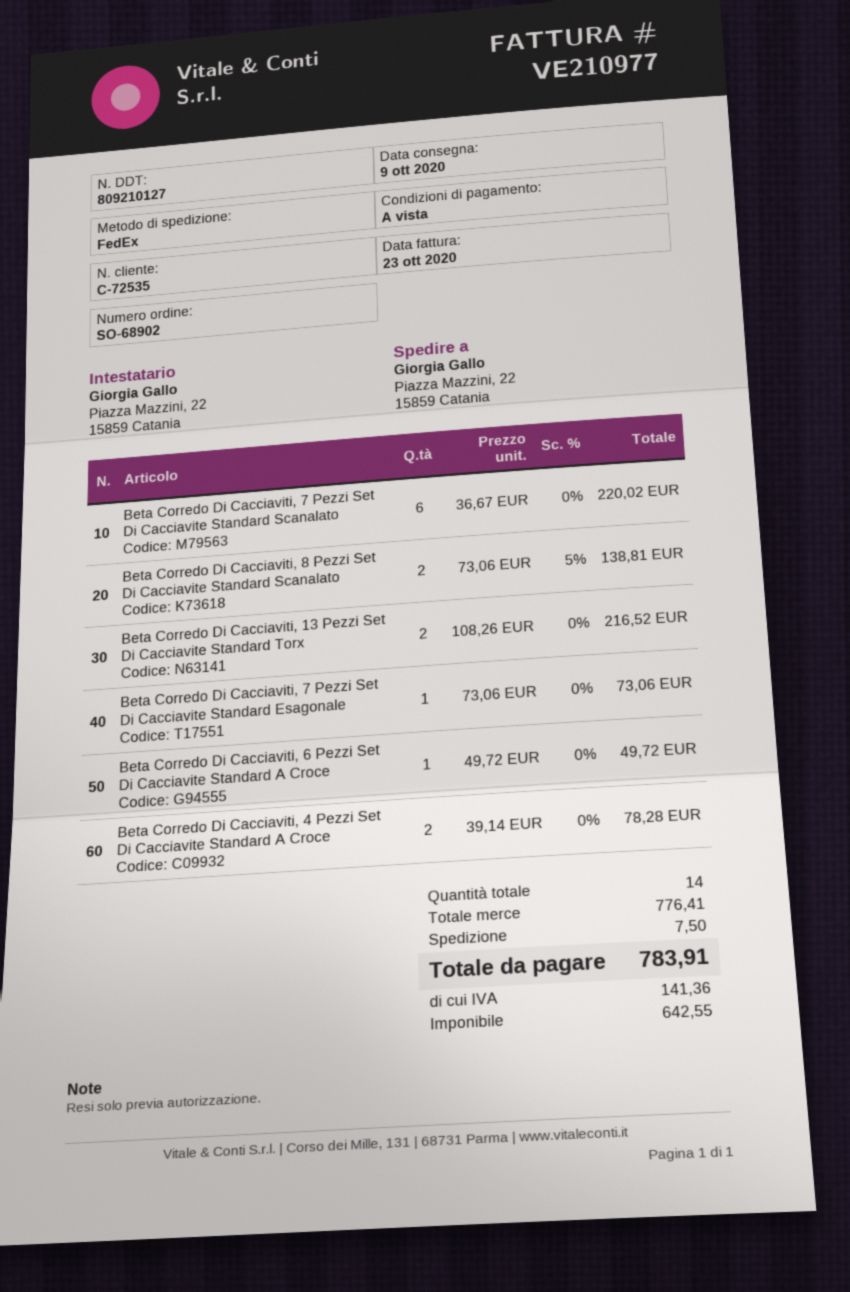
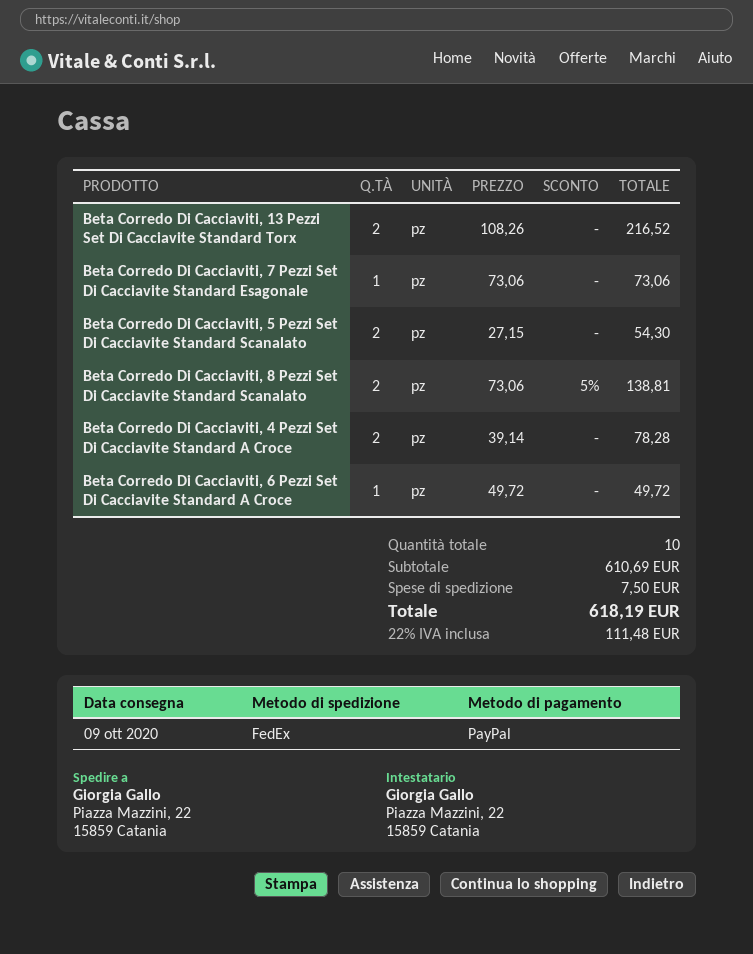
Beta Corredo Di Cacciaviti, 7 Pezzi Set Di Cacciavite Standard Scanalato: 6 x 36.67 = 220.02 -> none
Beta Corredo Di Cacciaviti, 5 Pezzi Set Di Cacciavite Standard Scanalato: none -> 2 x 27.15 = 54.30
total quantity: 14 -> 10
subtotal: 776.41 -> 610.69
tax: 141.36 -> 111.48
total: 783.91 -> 618.19

